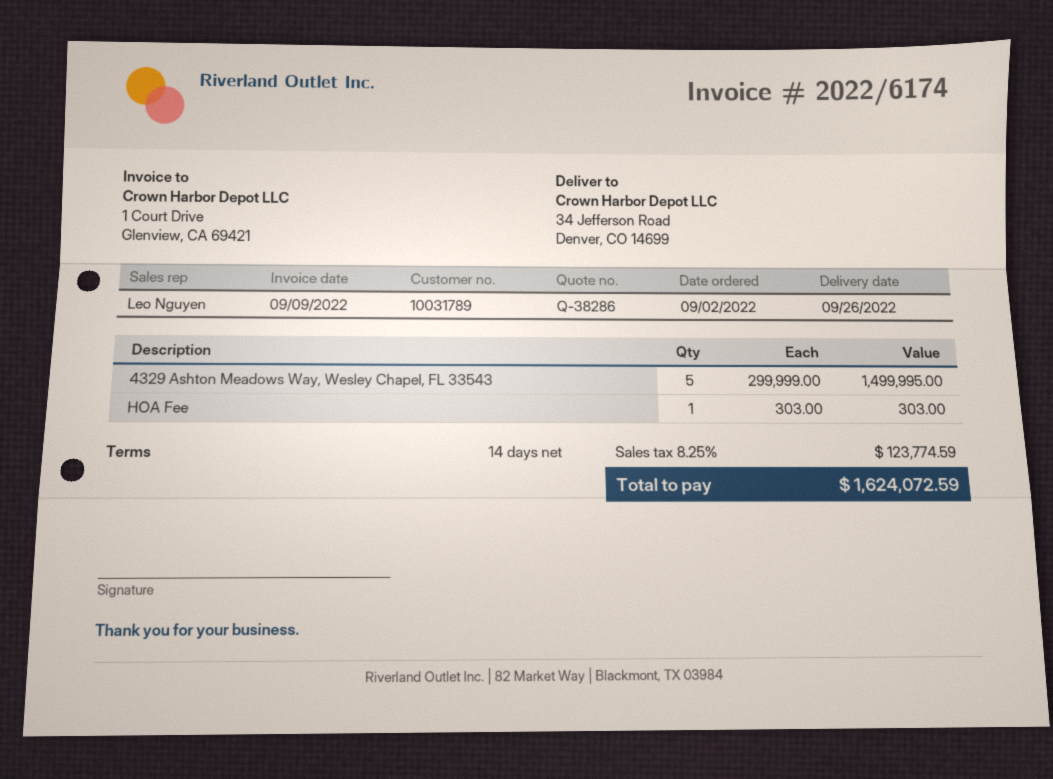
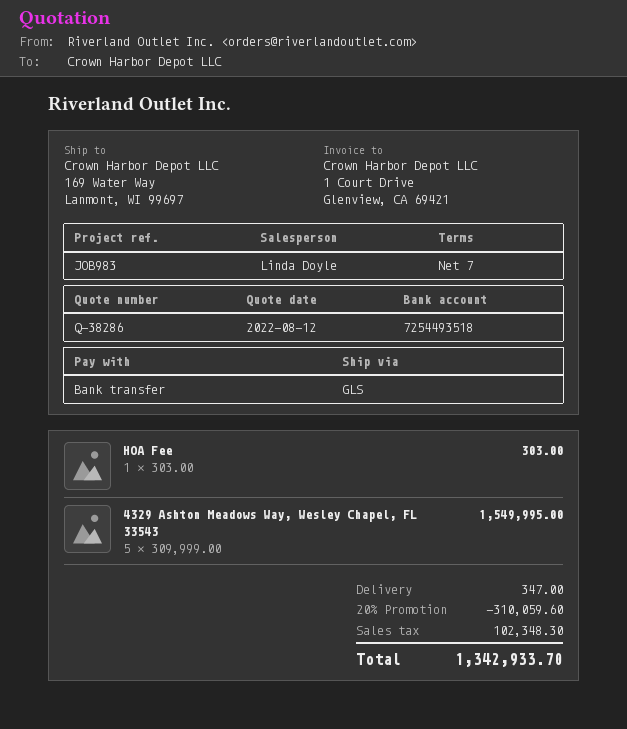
payment terms: 14 days -> 7 days
sales rep: Leo Nguyen -> Linda Doyle
ship to: 34 Jefferson Road, Denver, CO 14699 -> 169 Water Way, Lanmont, WI 99697
4329 Ashton Meadows Way, Wesley Chapel, FL 33543: 5 x 299999.00 = 1499995.00 -> 5 x 309999.00 = 1549995.00
discount: none -> 20% = 310059.60
shipping: none -> 347.00
tax: 123774.59 -> 102348.30
total: 1624072.59 -> 1342933.70

